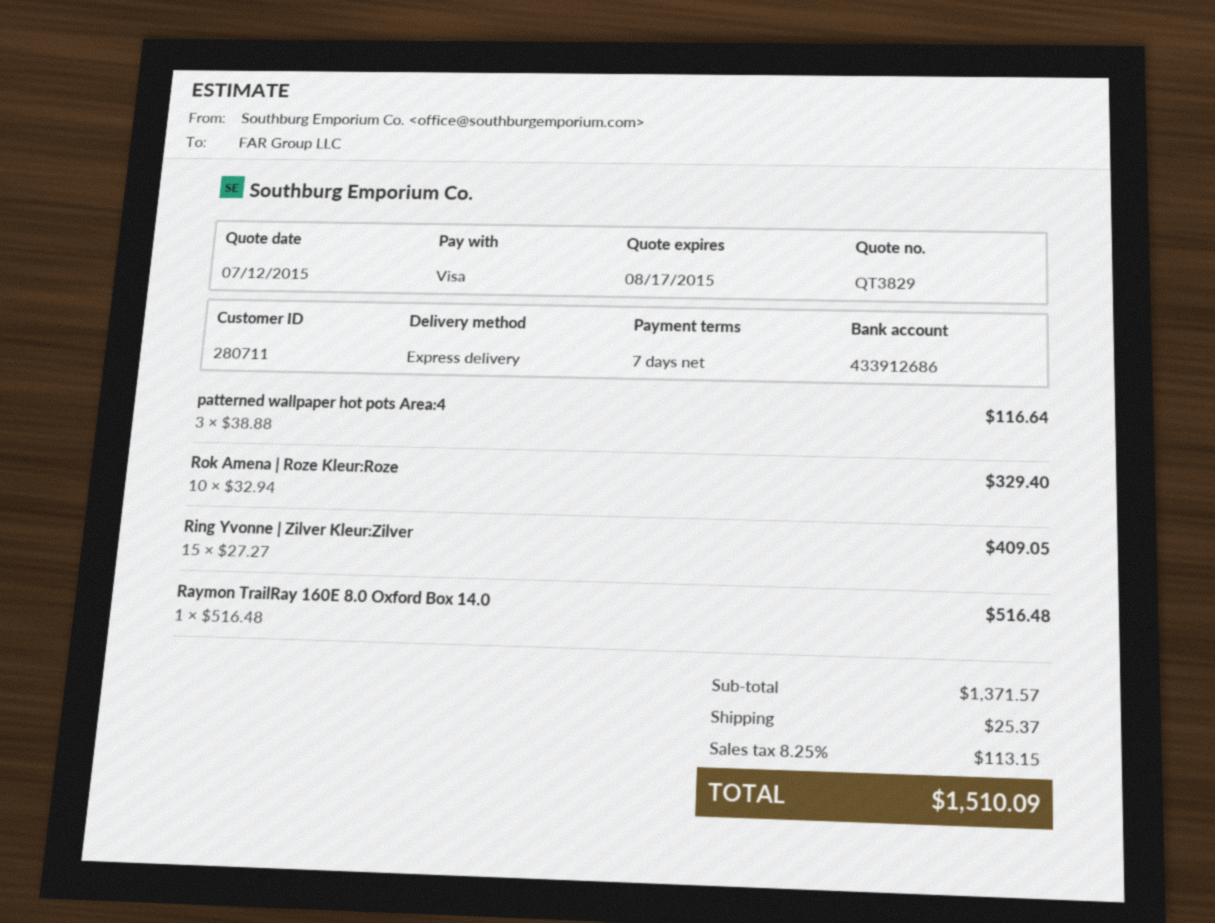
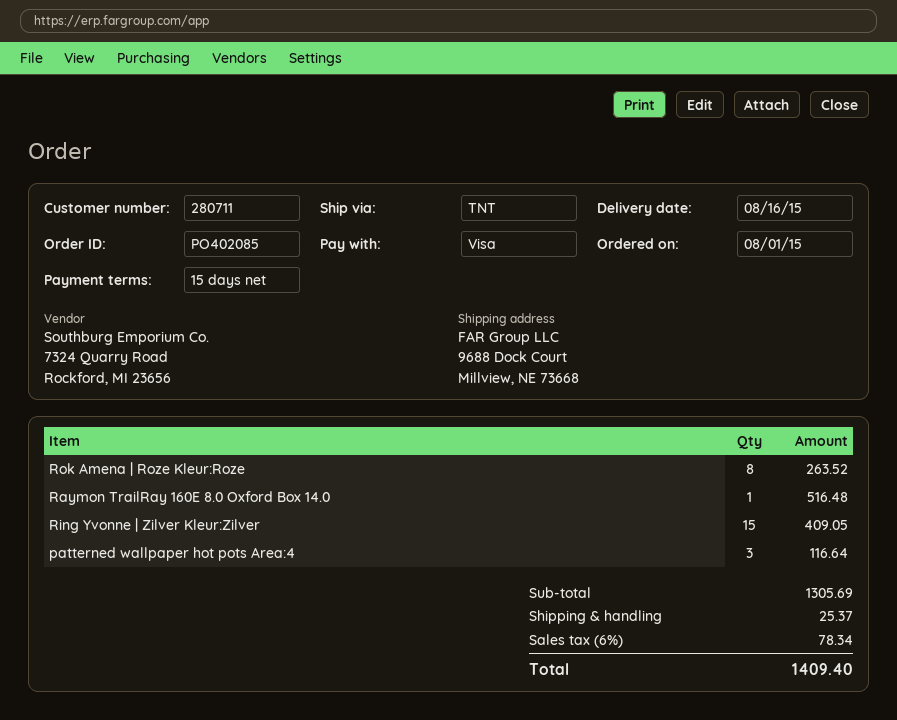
payment terms: 7 days -> 15 days
shipping method: express -> TNT
Rok Amena | Roze Kleur:Roze: 10 for 329.40 -> 8 for 263.52
subtotal: 1371.57 -> 1305.69
tax: 8.25% = 113.15 -> 6% = 78.34
total: 1510.09 -> 1409.40

